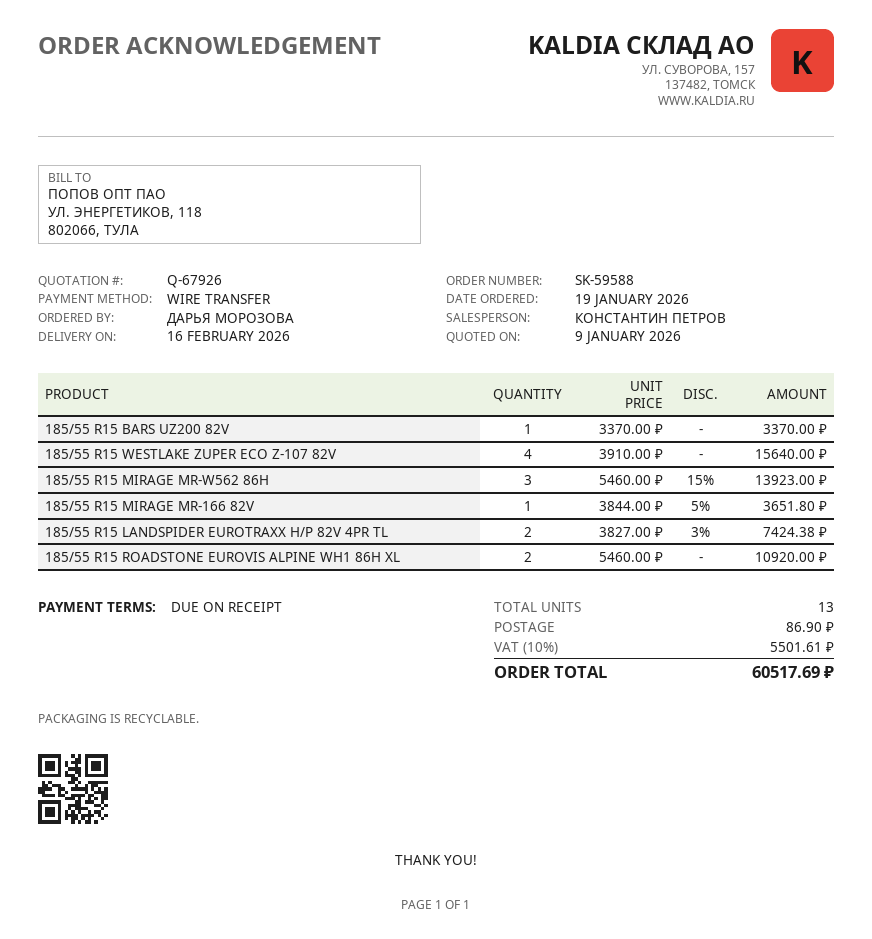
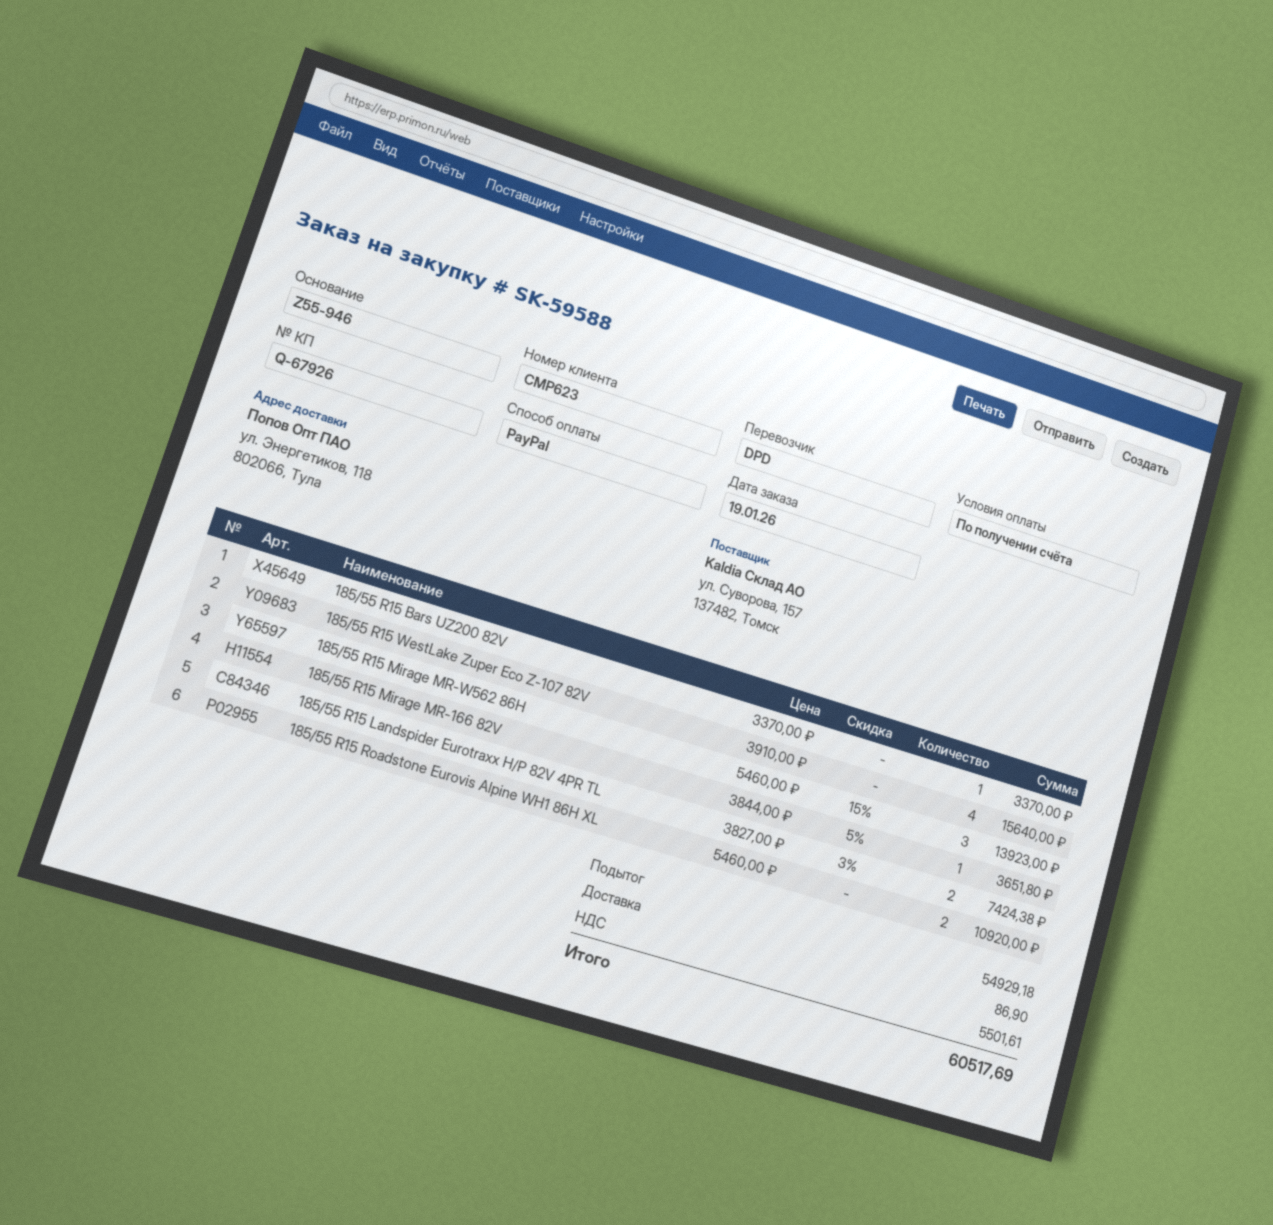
payment method: bank transfer -> PayPal

